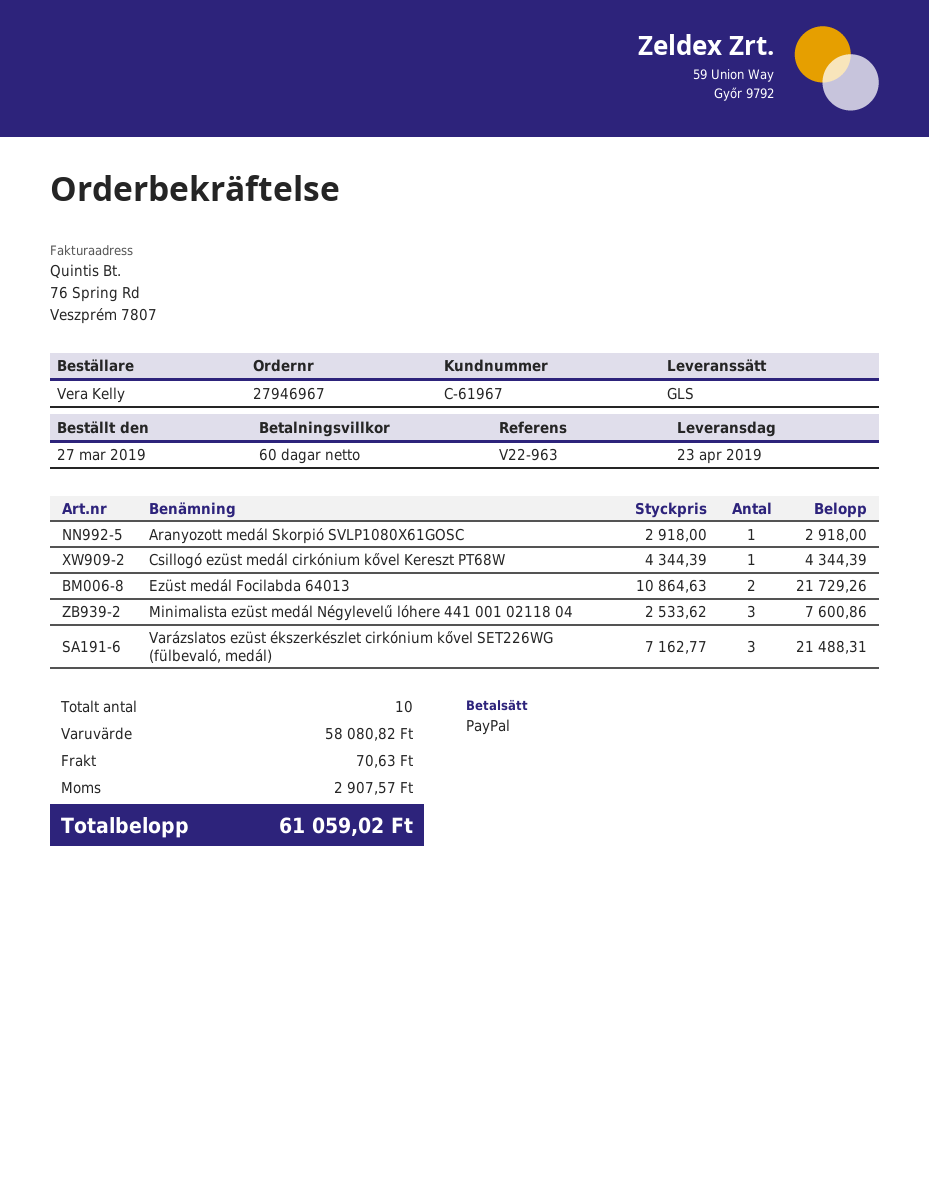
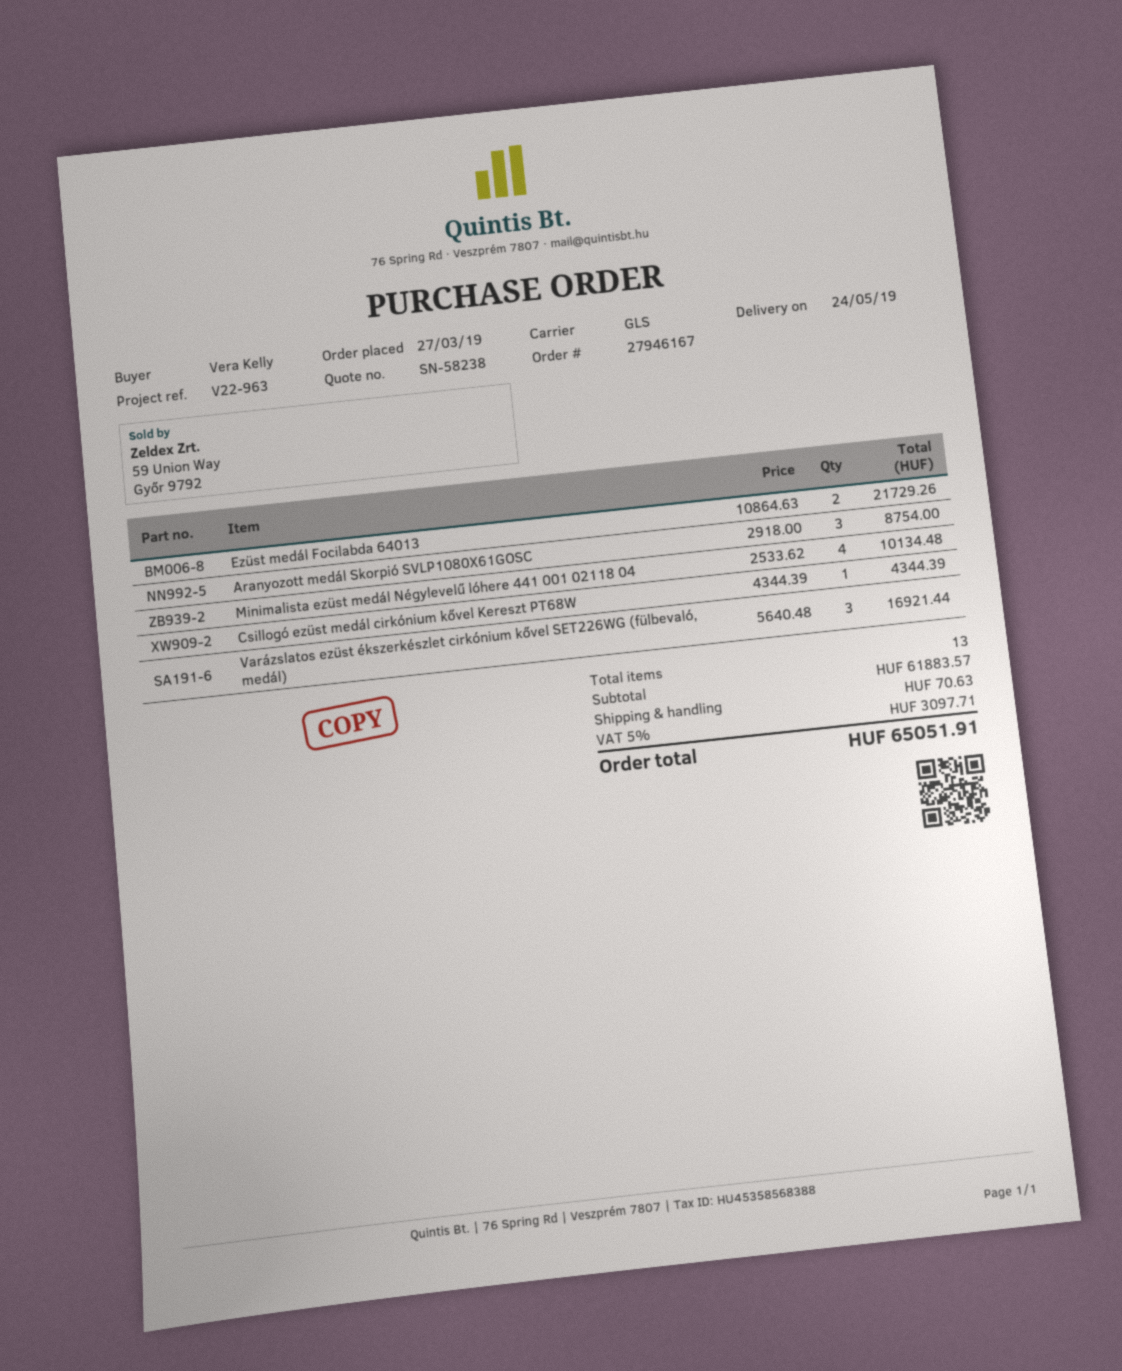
order number: 27946967 -> 27946167
delivery date: 2019-04-23 -> 2019-05-24
Aranyozott medál Skorpió SVLP1080X61GOSC: 1 x 2918.00 = 2918.00 -> 3 x 2918.00 = 8754.00
Minimalista ezüst medál Négylevelű lóhere 441 001 02118 04: 3 x 2533.62 = 7600.86 -> 4 x 2533.62 = 10134.48
Varázslatos ezüst ékszerkészlet cirkónium kővel SET226WG (fülbevaló, medál): 3 x 7162.77 = 21488.31 -> 3 x 5640.48 = 16921.44
total quantity: 10 -> 13
subtotal: 58080.82 -> 61883.57
tax: 2907.57 -> 3097.71
total: 61059.02 -> 65051.91

